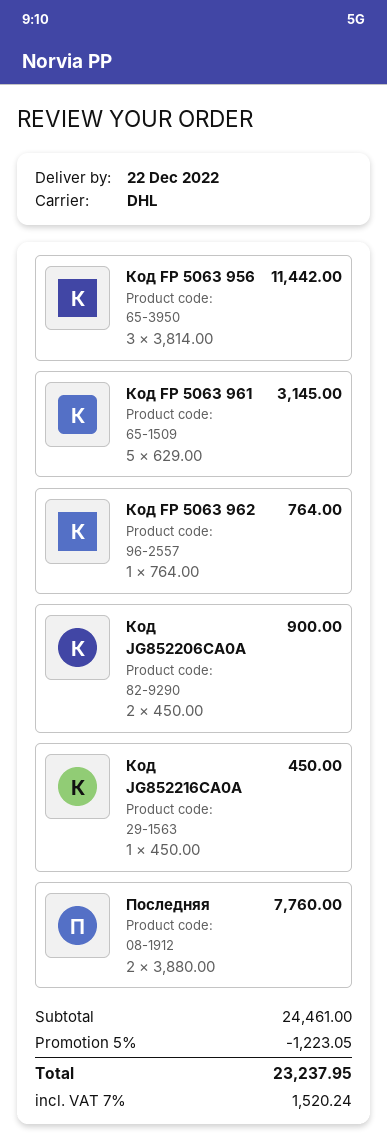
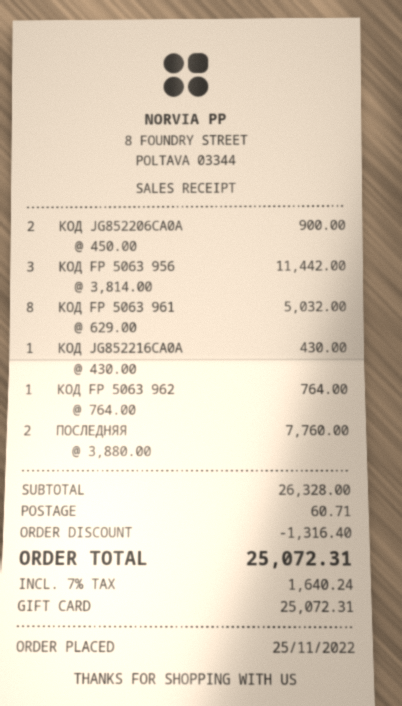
Код FP 5063 961: 5 x 629.00 = 3145.00 -> 8 x 629.00 = 5032.00
Код JG852216CA0A: 1 x 450.00 = 450.00 -> 1 x 430.00 = 430.00
subtotal: 24461.00 -> 26328.00
discount: 1223.05 -> 1316.40
shipping: none -> 60.71
tax: 7% = 1520.24 -> 7% = 1640.24
total: 23237.95 -> 25072.31

